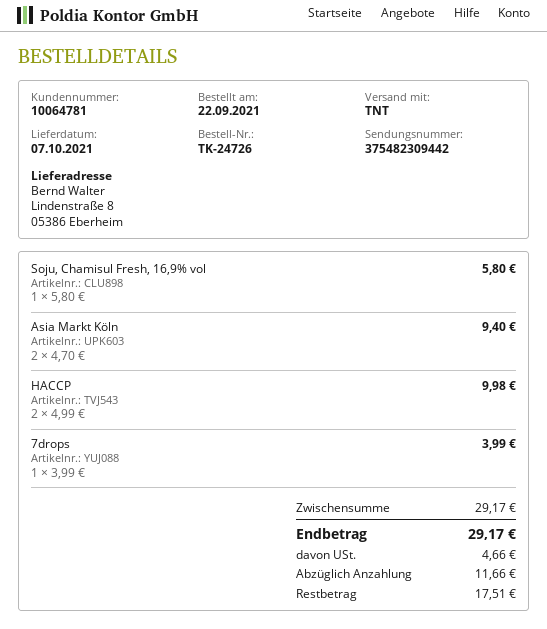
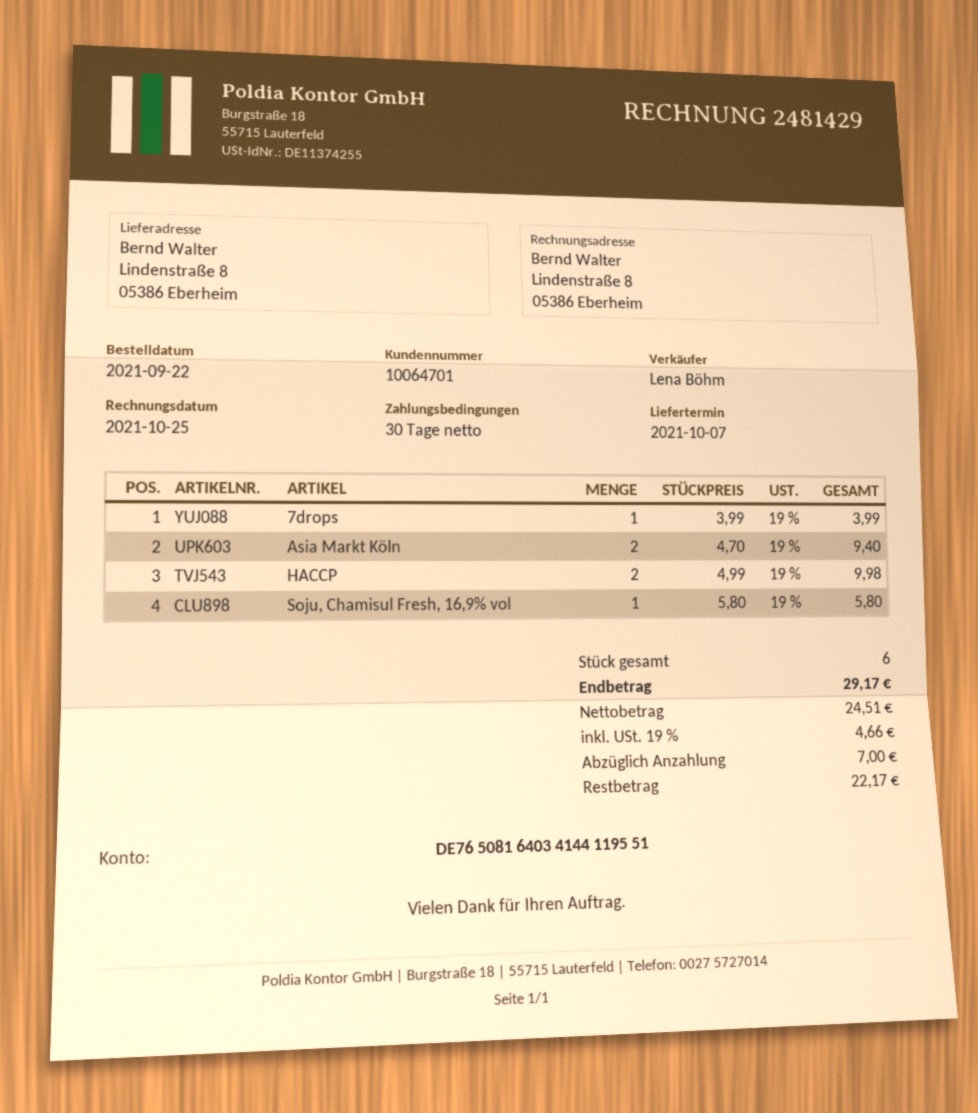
customer number: 10064781 -> 10064701
deposit: 11.66 -> 7.00
balance: 17.51 -> 22.17

